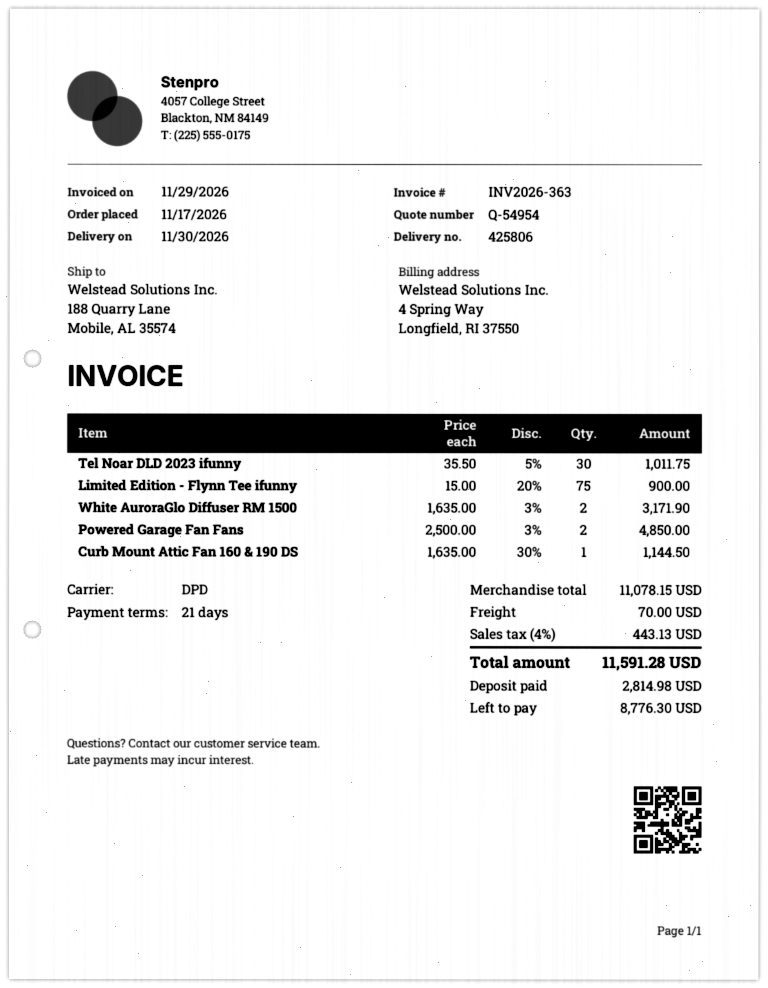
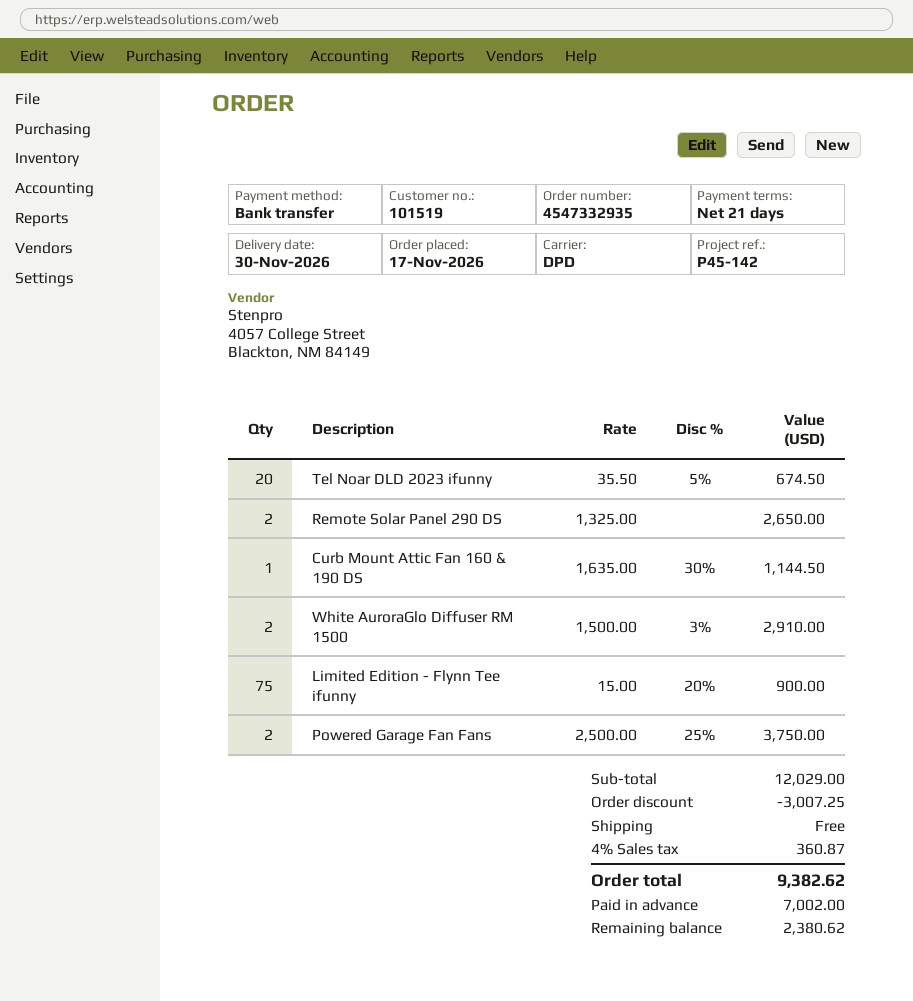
Tel Noar DLD 2023 ifunny: 30 x 35.50 - 5% = 1011.75 -> 20 x 35.50 - 5% = 674.50
White AuroraGlo Diffuser RM 1500: 2 x 1635.00 - 3% = 3171.90 -> 2 x 1500.00 - 3% = 2910.00
Powered Garage Fan Fans: 2 x 2500.00 - 3% = 4850.00 -> 2 x 2500.00 - 25% = 3750.00
Remote Solar Panel 290 DS: none -> 2 x 1325.00 = 2650.00
subtotal: 11078.15 -> 12029.00
discount: none -> 3007.25
shipping: 70.00 -> 0.00
tax: 4% = 443.13 -> 4% = 360.87
total: 11591.28 -> 9382.62
deposit: 2814.98 -> 7002.00
balance: 8776.30 -> 2380.62

